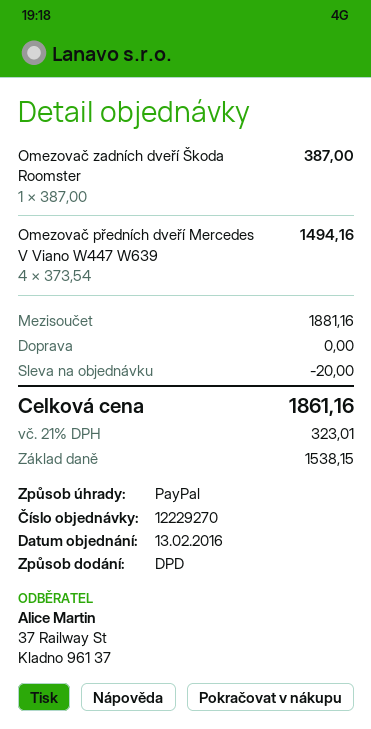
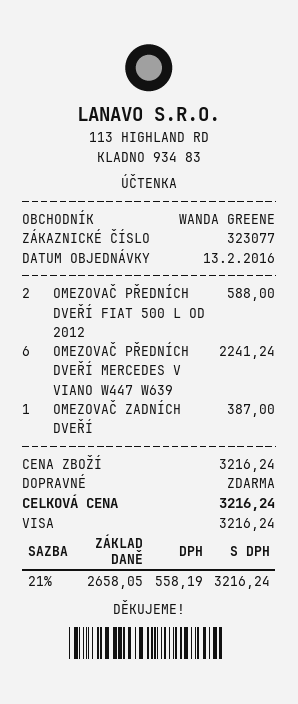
payment method: PayPal -> Visa
Omezovač předních dveří Mercedes V Viano W447 W639: 4 for 1494.16 -> 6 for 2241.24
OMEZOVAČ PŘEDNÍCH DVEŘÍ FIAT 500 L OD 2012: none -> 2 for 588.00
subtotal: 1881.16 -> 3216.24
discount: 20.00 -> none
net: 1538.15 -> 2658.05
tax: 21% = 323.01 -> 21% = 558.19
total: 1861.16 -> 3216.24

